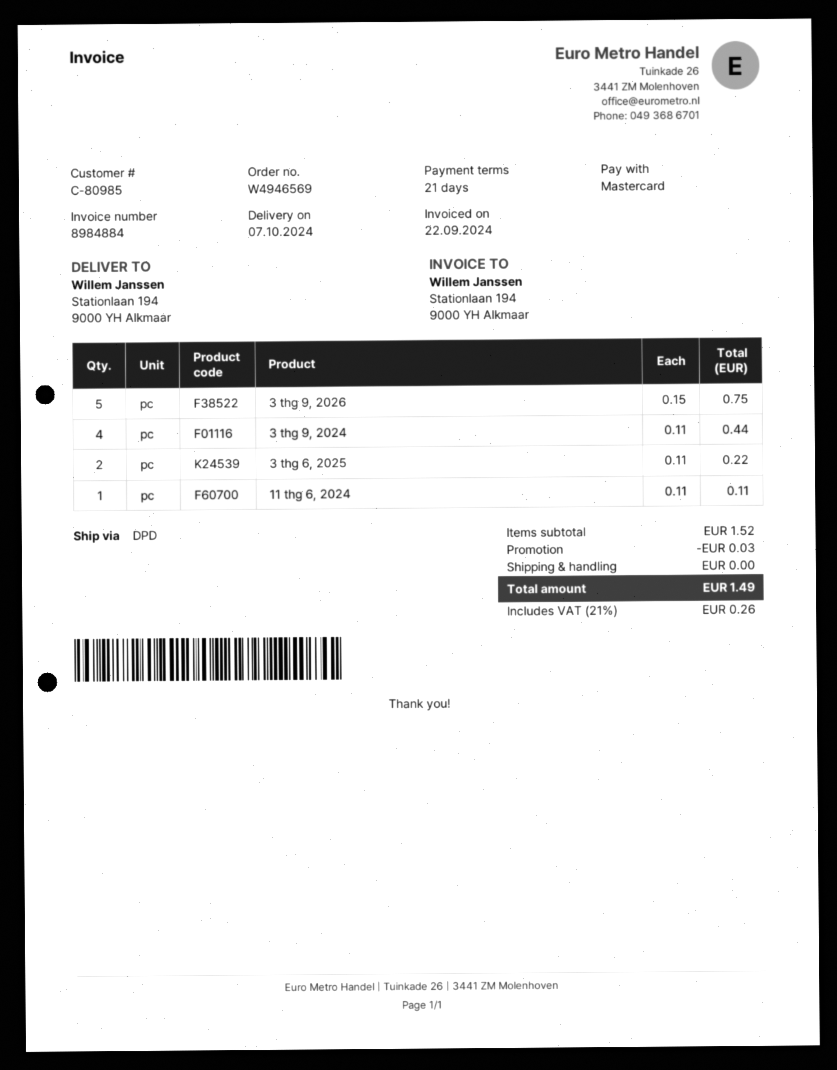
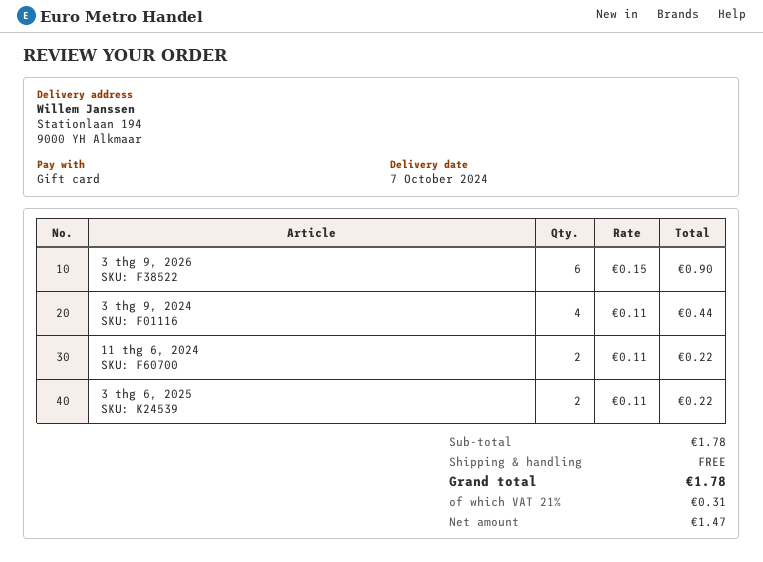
payment method: Mastercard -> gift card
3 thg 9, 2026: 5 x 0.15 = 0.75 -> 6 x 0.15 = 0.90
11 thg 6, 2024: 1 x 0.11 = 0.11 -> 2 x 0.11 = 0.22
subtotal: 1.52 -> 1.78
discount: 0.03 -> none
tax: 21% = 0.26 -> 21% = 0.31
total: 1.49 -> 1.78

